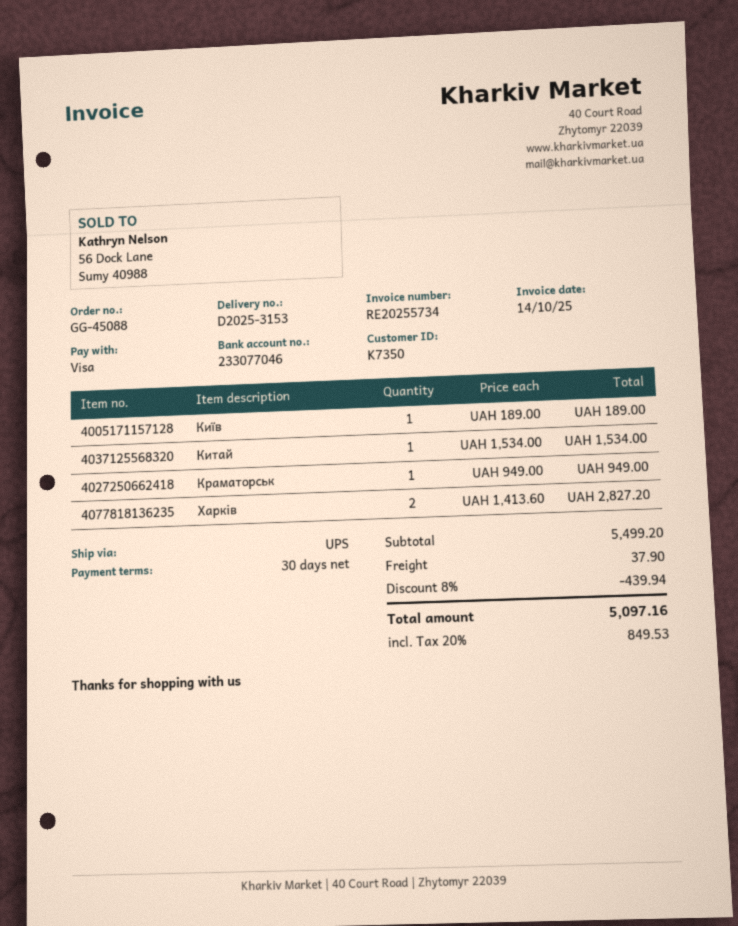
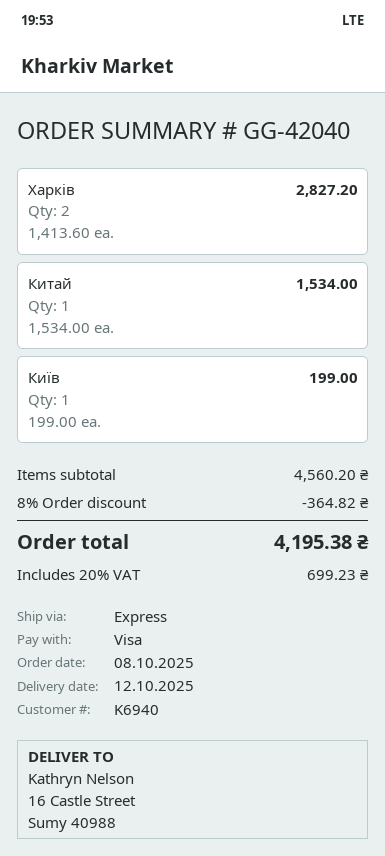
order number: GG-45088 -> GG-42040
customer number: K7350 -> K6940
shipping method: UPS -> express
Київ: 1 x 189.00 = 189.00 -> 1 x 199.00 = 199.00
Краматорськ: 1 x 949.00 = 949.00 -> none
subtotal: 5499.20 -> 4560.20
discount: 8% = 439.94 -> 8% = 364.82
shipping: 37.90 -> none
tax: 20% = 849.53 -> 20% = 699.23
total: 5097.16 -> 4195.38

